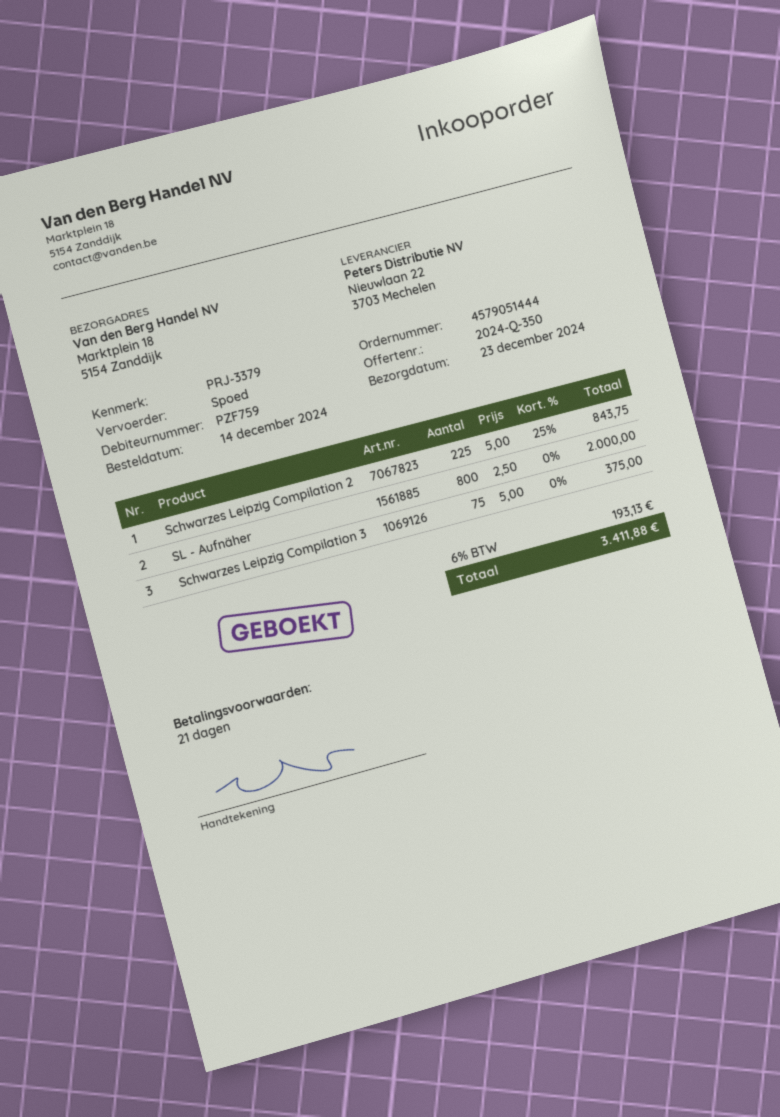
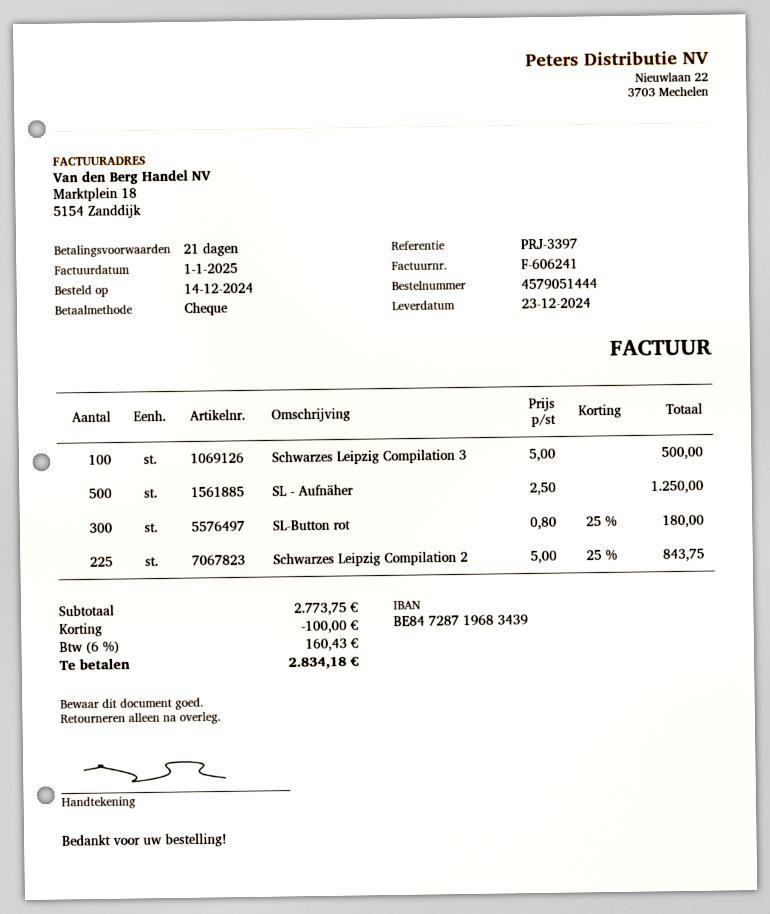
reference: PRJ-3379 -> PRJ-3397
SL - Aufnäher: 800 x 2.50 = 2000.00 -> 500 x 2.50 = 1250.00
Schwarzes Leipzig Compilation 3: 75 x 5.00 = 375.00 -> 100 x 5.00 = 500.00
SL-Button rot: none -> 300 x 0.80 - 25% = 180.00
discount: none -> 100.00
tax: 6% = 193.13 -> 6% = 160.43
total: 3411.88 -> 2834.18

